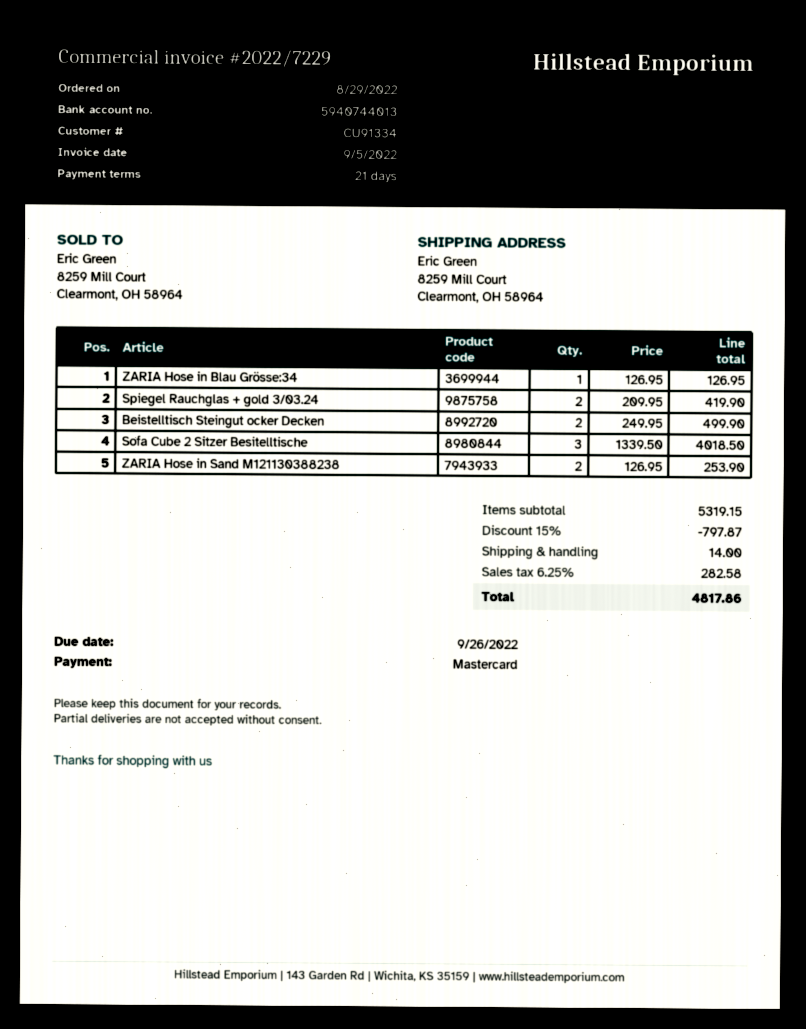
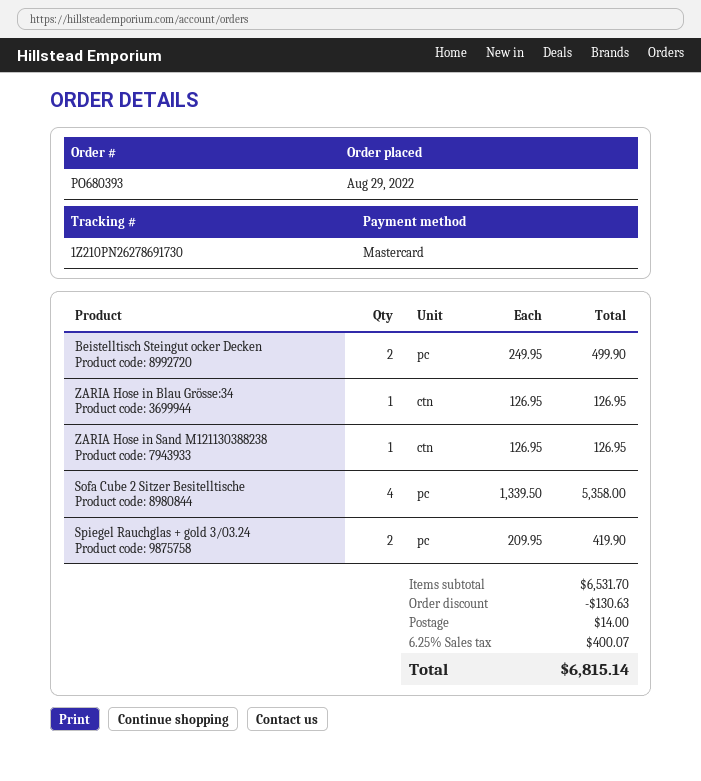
Sofa Cube 2 Sitzer Besitelltische: 3 x 1339.50 = 4018.50 -> 4 x 1339.50 = 5358.00
ZARIA Hose in Sand M121130388238: 2 x 126.95 = 253.90 -> 1 x 126.95 = 126.95
subtotal: 5319.15 -> 6531.70
discount: 797.87 -> 130.63
tax: 6.25% = 282.58 -> 6.25% = 400.07
total: 4817.86 -> 6815.14

